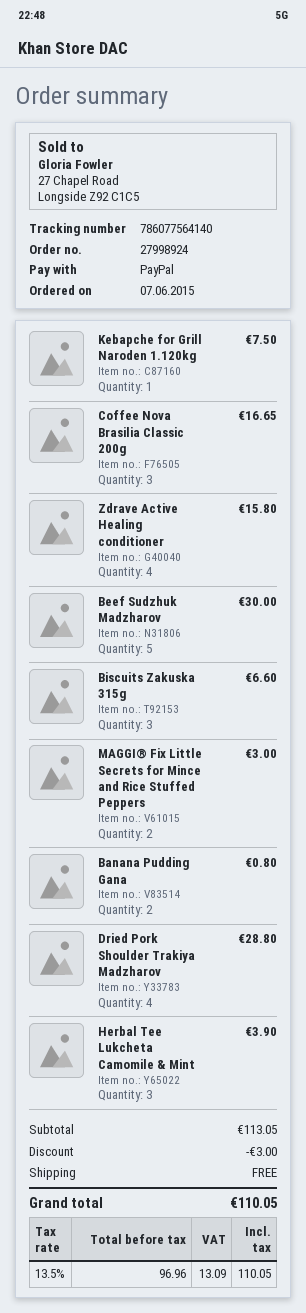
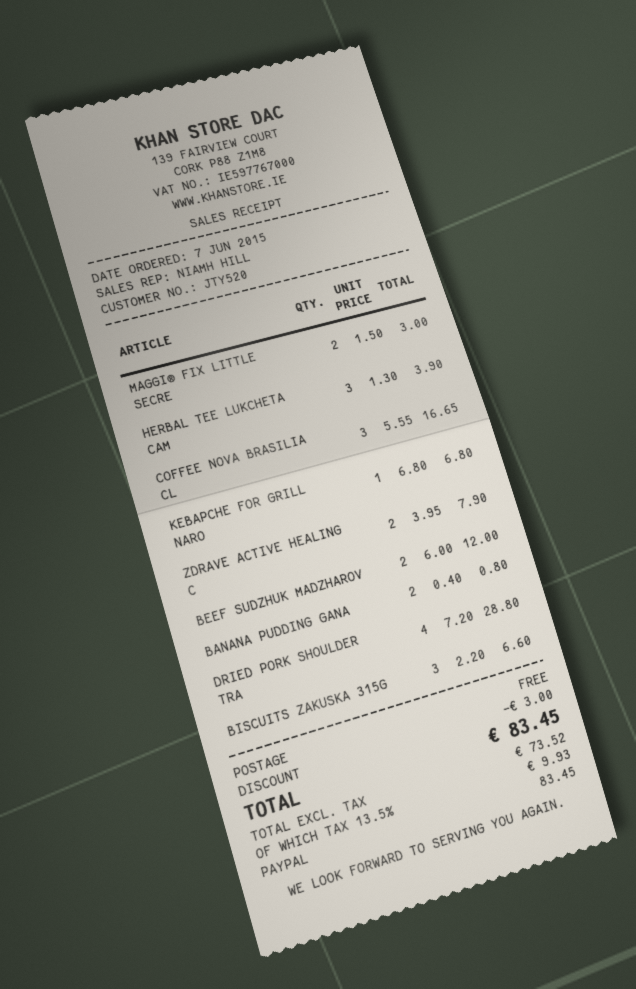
Kebapche for Grill Naroden 1.120kg: 1 for 7.50 -> 1 for 6.80
Zdrave Active Healing conditioner: 4 for 15.80 -> 2 for 7.90
Beef Sudzhuk Madzharov: 5 for 30.00 -> 2 for 12.00
net: 96.96 -> 73.52
tax: 13.5% = 13.09 -> 13.5% = 9.93
total: 110.05 -> 83.45

